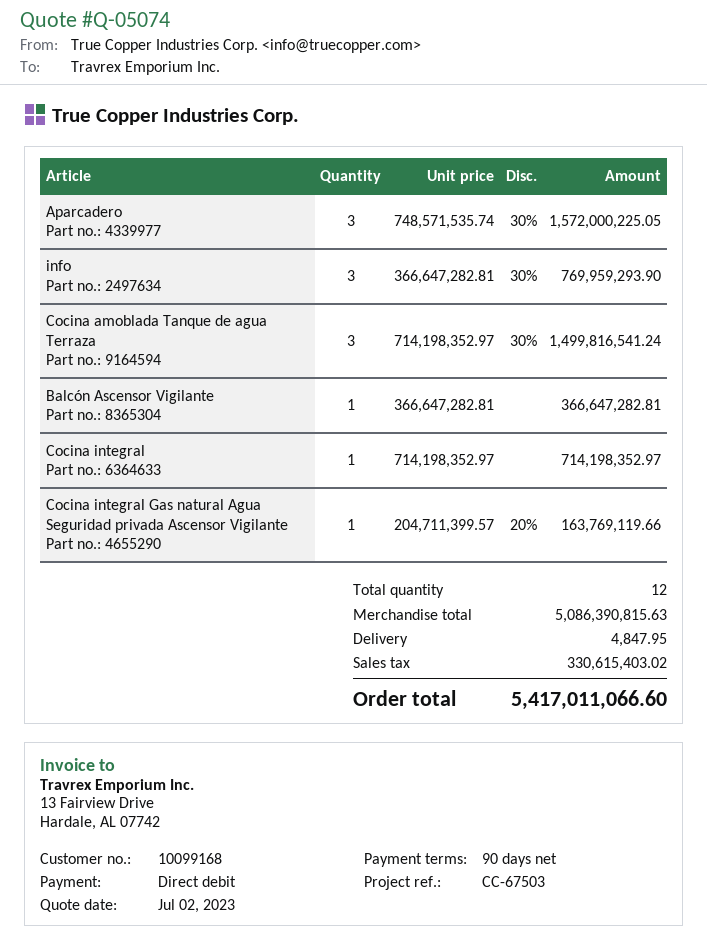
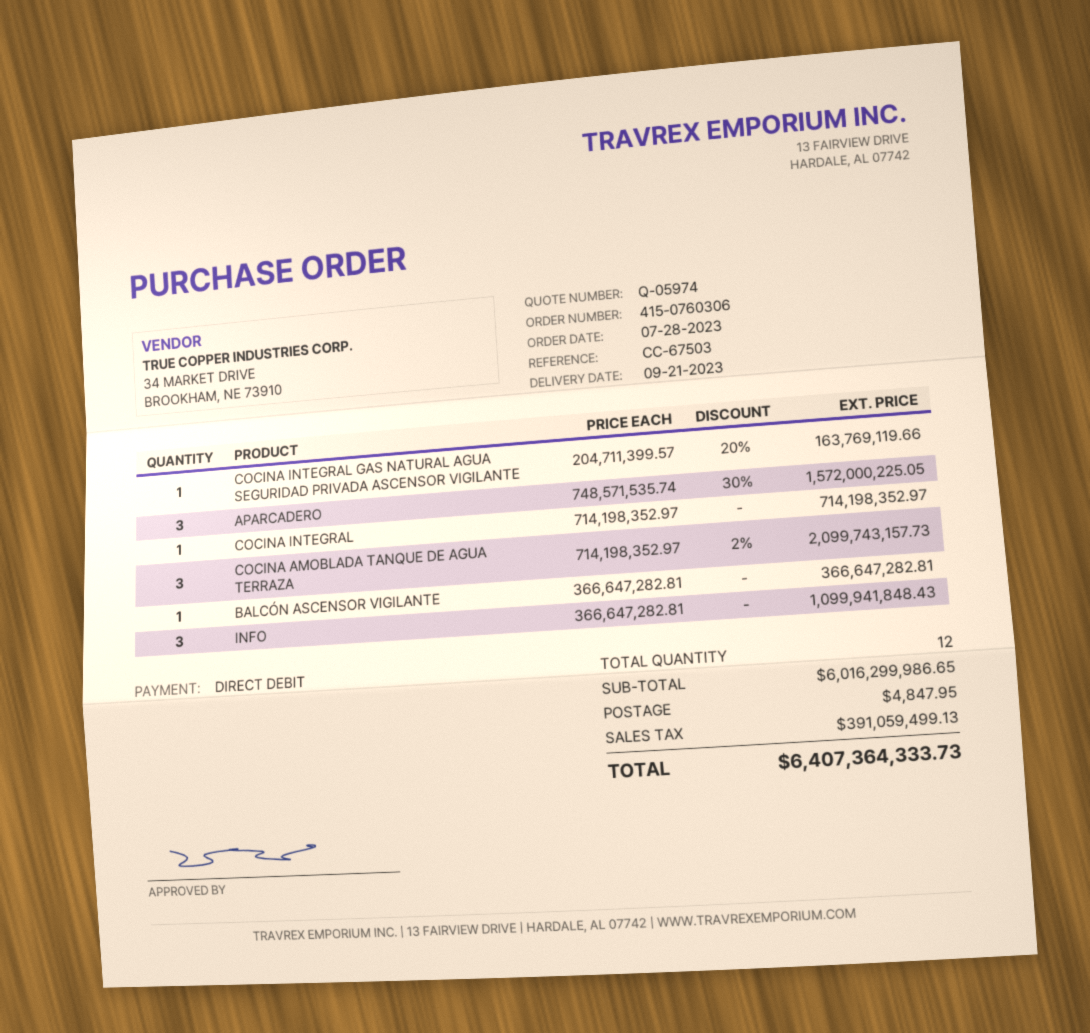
quote number: Q-05074 -> Q-05974
info: 3 x 366647282.81 - 30% = 769959293.90 -> 3 x 366647282.81 = 1099941848.43
Cocina amoblada Tanque de agua Terraza: 3 x 714198352.97 - 30% = 1499816541.24 -> 3 x 714198352.97 - 2% = 2099743157.73
subtotal: 5086390815.63 -> 6016299986.65
tax: 330615403.02 -> 391059499.13
total: 5417011066.60 -> 6407364333.73

